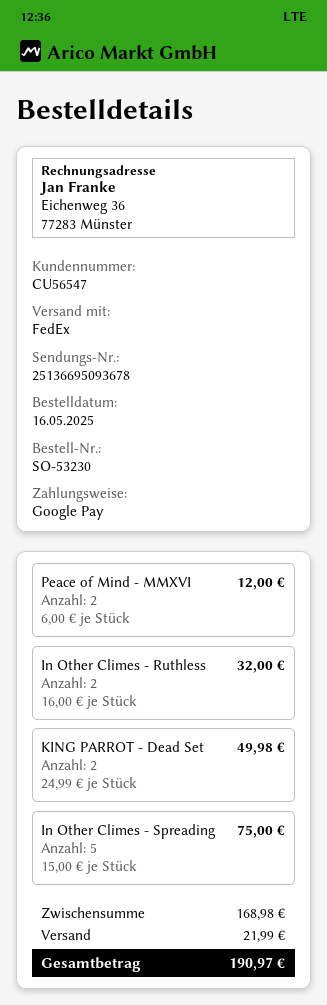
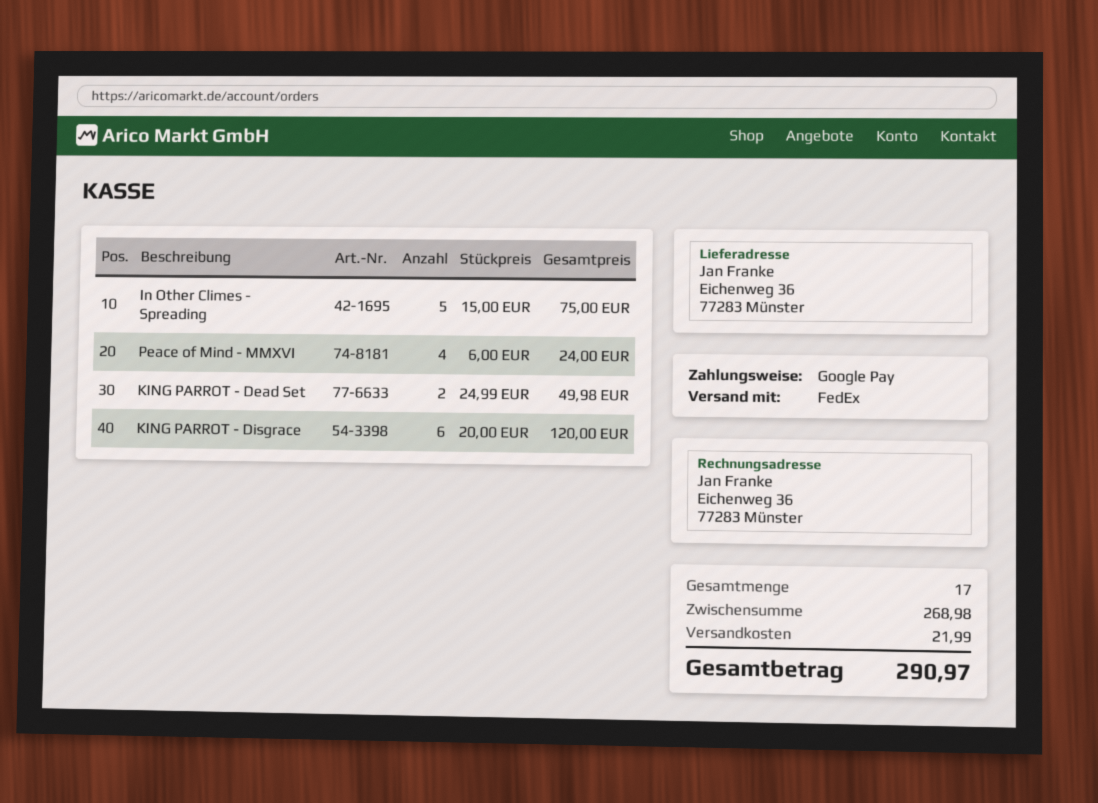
Peace of Mind - MMXVI: 2 x 6.00 = 12.00 -> 4 x 6.00 = 24.00
In Other Climes - Ruthless: 2 x 16.00 = 32.00 -> none
KING PARROT - Disgrace: none -> 6 x 20.00 = 120.00
subtotal: 168.98 -> 268.98
total: 190.97 -> 290.97

